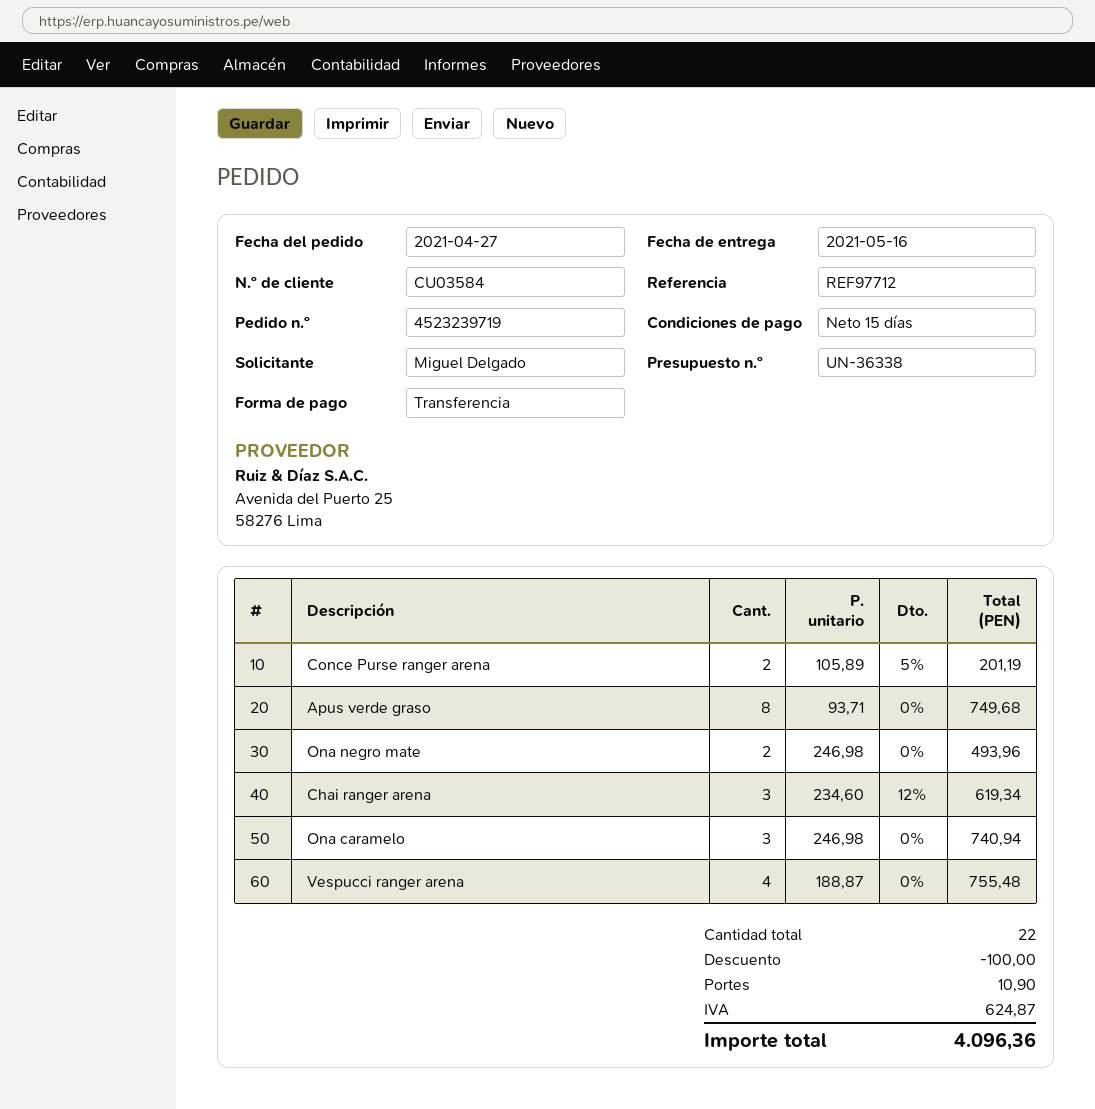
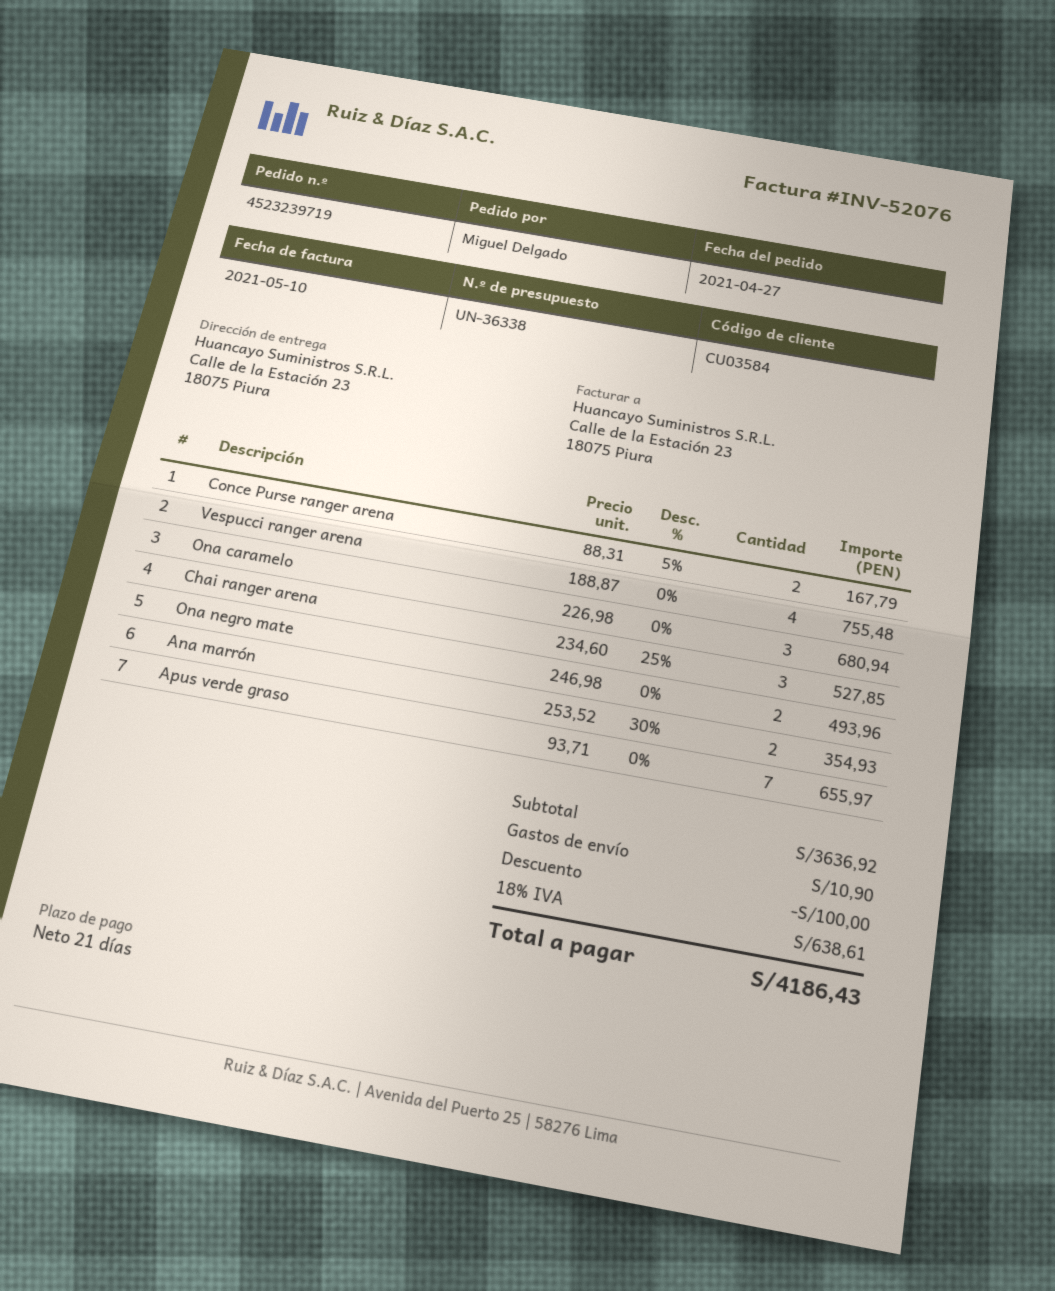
payment terms: 15 days -> 21 days
Conce Purse ranger arena: 2 x 105.89 - 5% = 201.19 -> 2 x 88.31 - 5% = 167.79
Apus verde graso: 8 x 93.71 = 749.68 -> 7 x 93.71 = 655.97
Chai ranger arena: 3 x 234.60 - 12% = 619.34 -> 3 x 234.60 - 25% = 527.85
Ona caramelo: 3 x 246.98 = 740.94 -> 3 x 226.98 = 680.94
Ana marrón: none -> 2 x 253.52 - 30% = 354.93
tax: 624.87 -> 638.61
total: 4096.36 -> 4186.43

